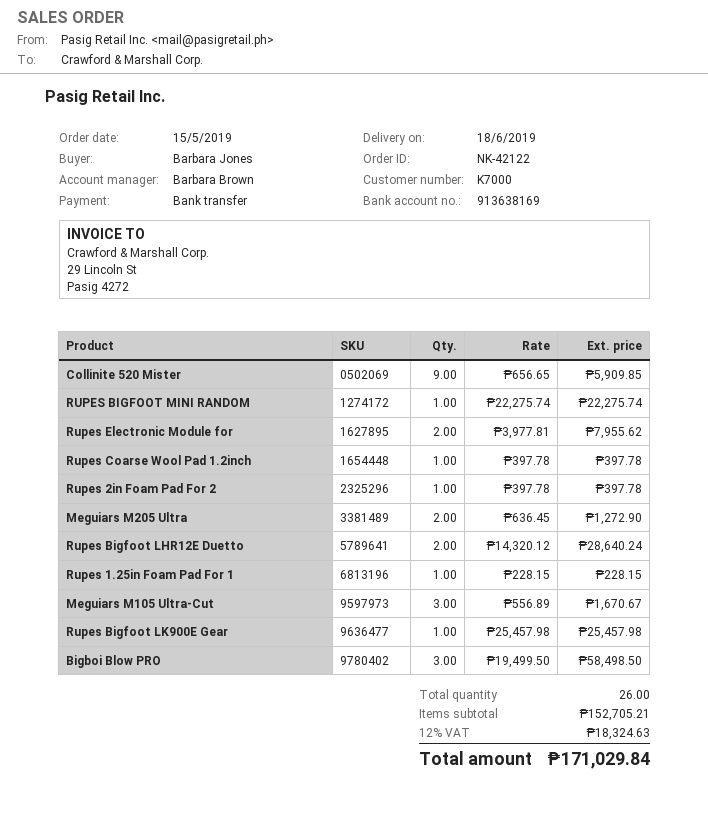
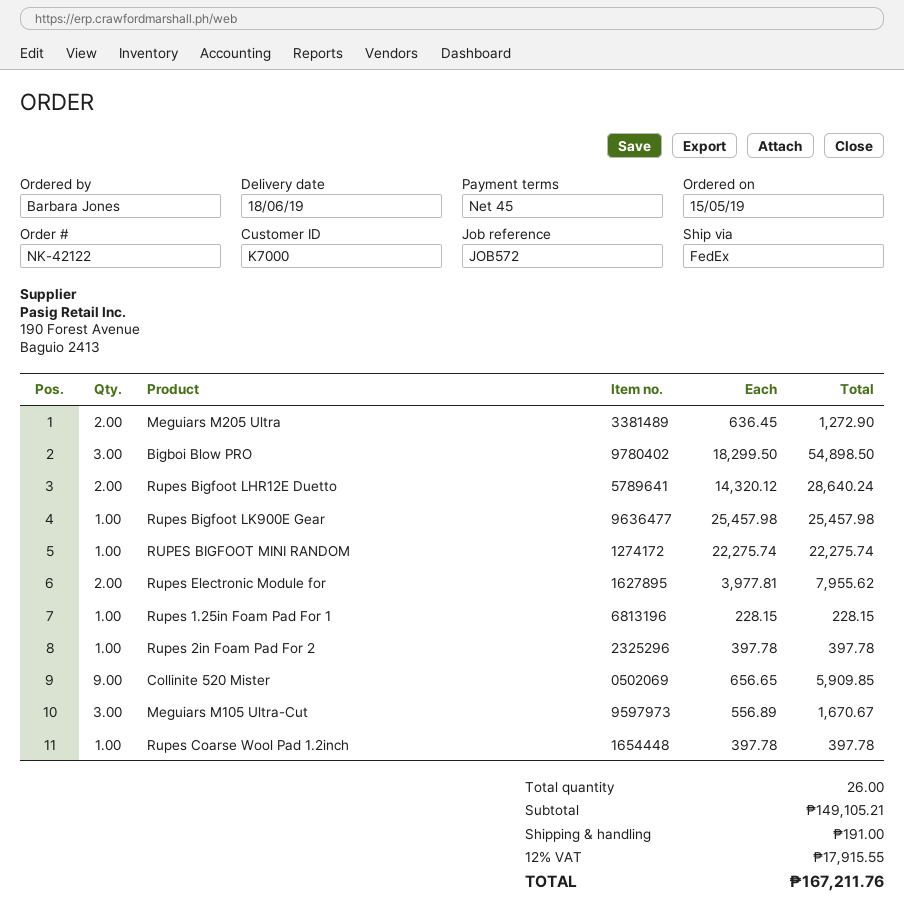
Bigboi Blow PRO: 3 x 19499.50 = 58498.50 -> 3 x 18299.50 = 54898.50
subtotal: 152705.21 -> 149105.21
shipping: none -> 191.00
tax: 12% = 18324.63 -> 12% = 17915.55
total: 171029.84 -> 167211.76

